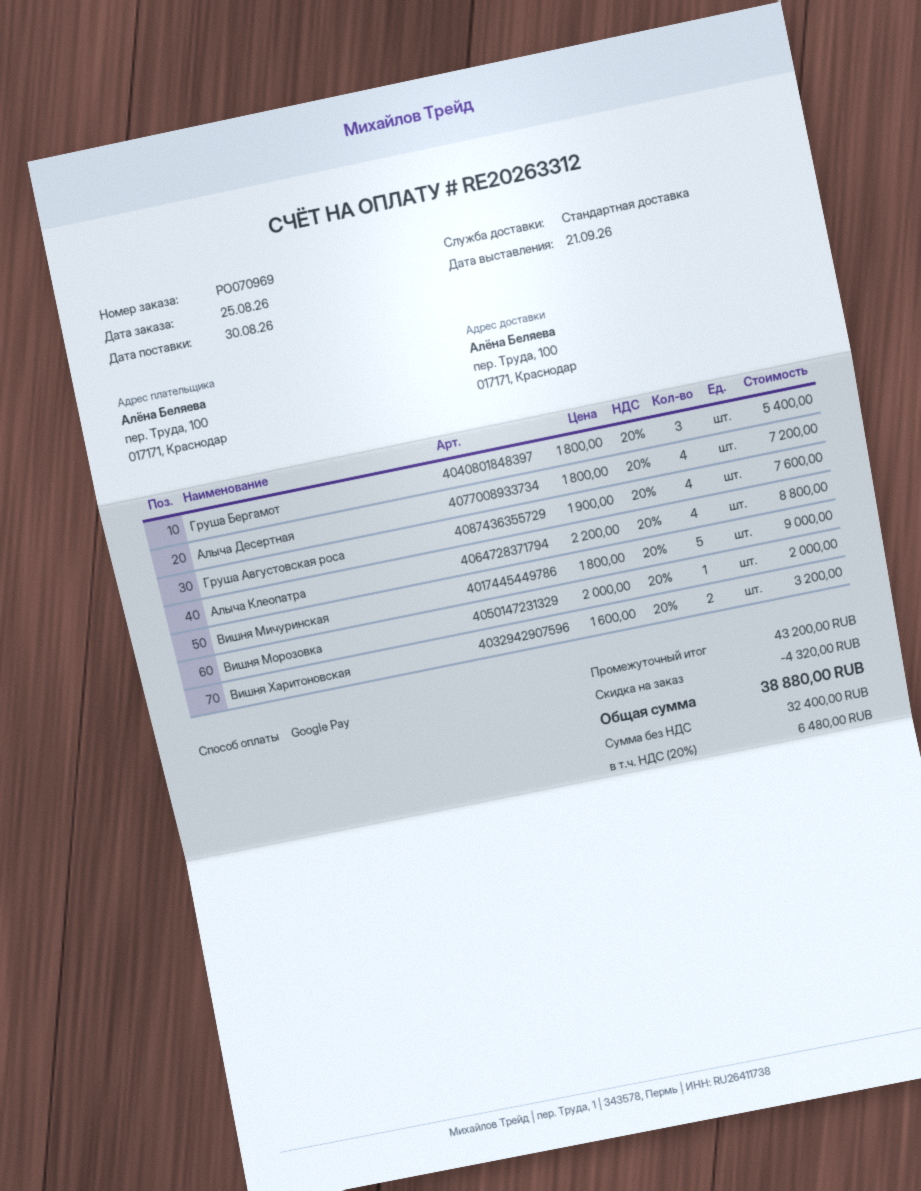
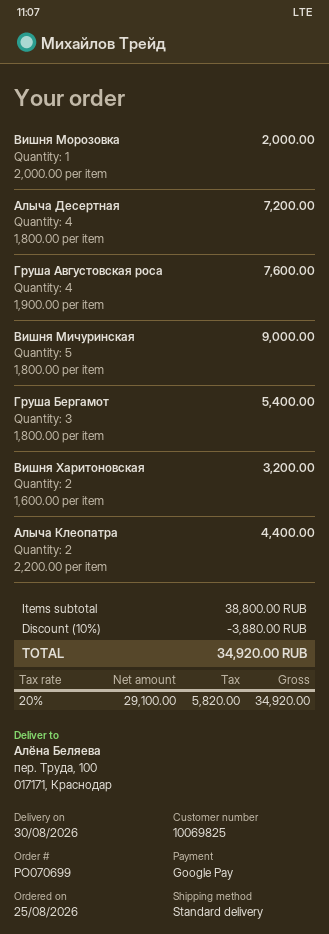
order number: PO070969 -> PO070699
Алыча Клеопатра: 4 x 2200.00 = 8800.00 -> 2 x 2200.00 = 4400.00
subtotal: 43200.00 -> 38800.00
discount: 4320.00 -> 3880.00
net: 32400.00 -> 29100.00
tax: 20% = 6480.00 -> 20% = 5820.00
total: 38880.00 -> 34920.00

